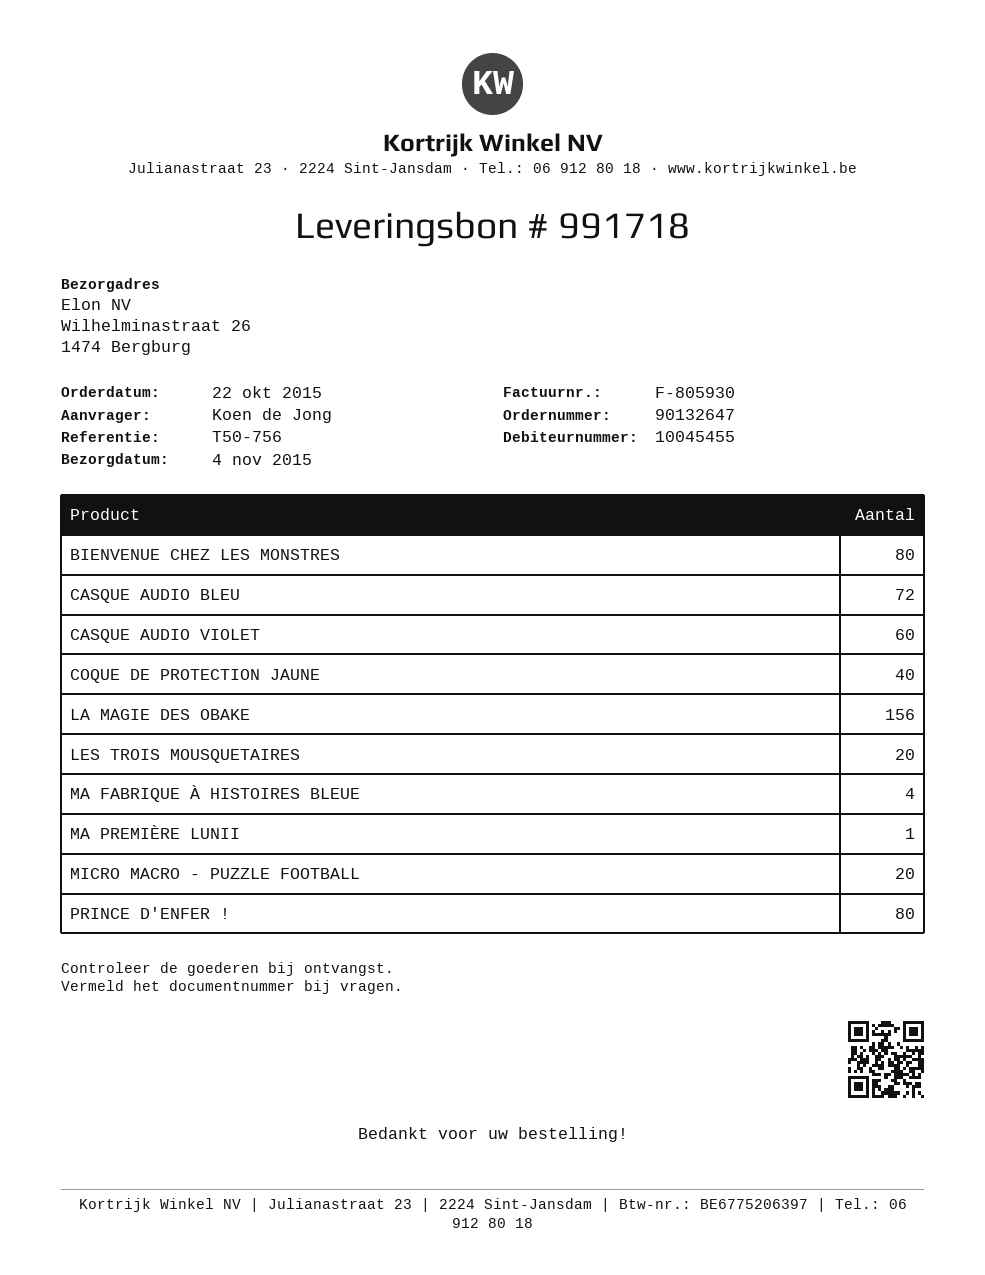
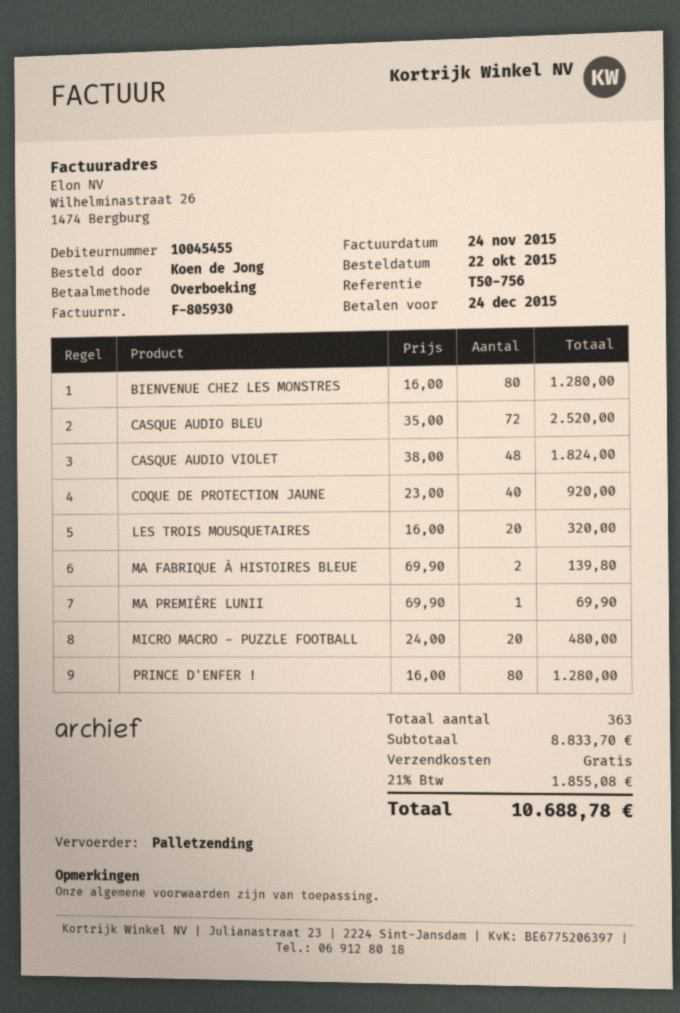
CASQUE AUDIO VIOLET: 60 -> 48
LA MAGIE DES OBAKE: 156 -> none
MA FABRIQUE À HISTOIRES BLEUE: 4 -> 2

